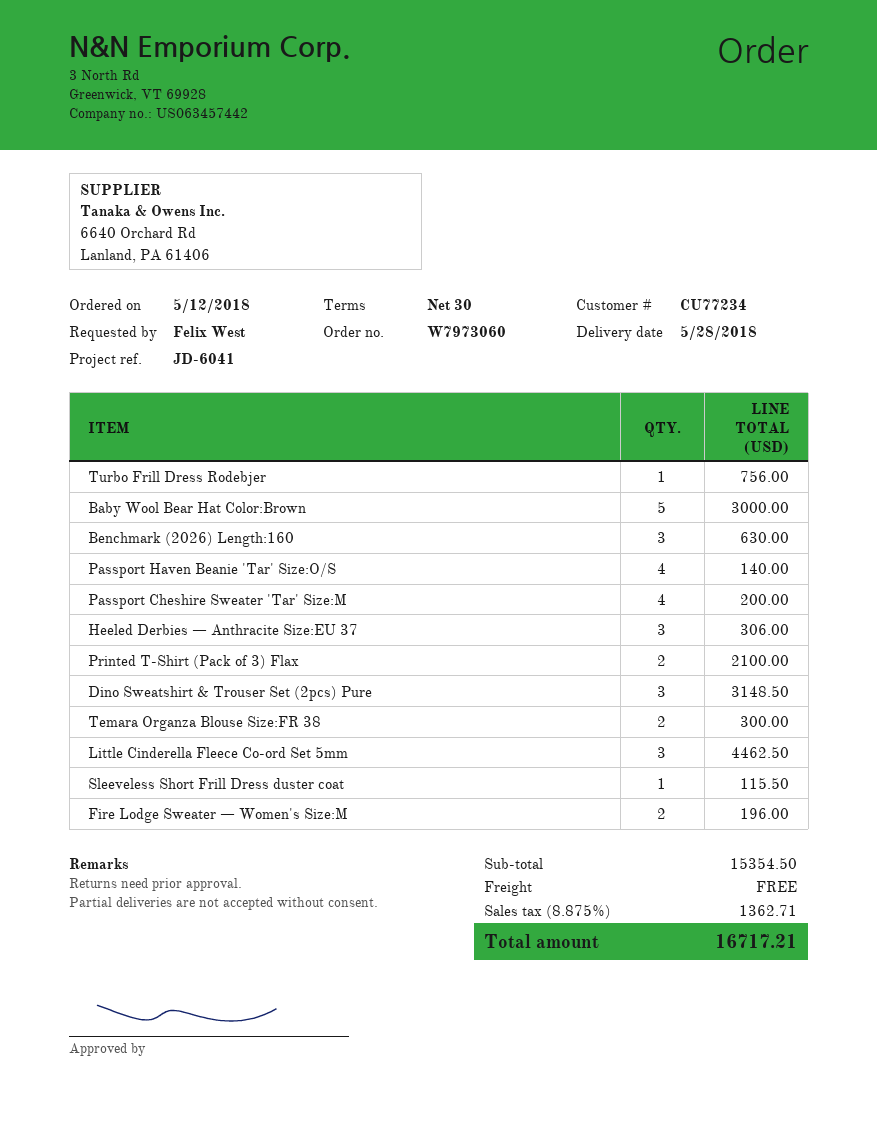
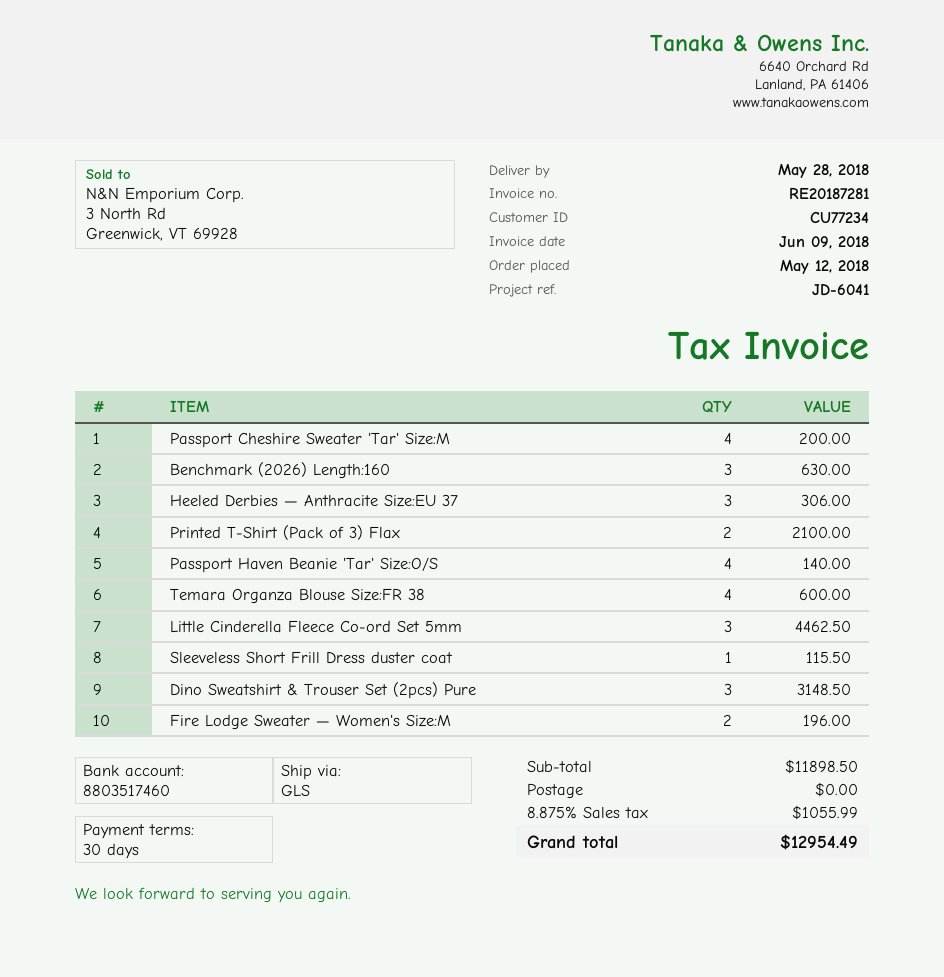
Turbo Frill Dress Rodebjer: 1 for 756.00 -> none
Baby Wool Bear Hat Color:Brown: 5 for 3000.00 -> none
Temara Organza Blouse Size:FR 38: 2 for 300.00 -> 4 for 600.00
subtotal: 15354.50 -> 11898.50
tax: 8.875% = 1362.71 -> 8.875% = 1055.99
total: 16717.21 -> 12954.49

